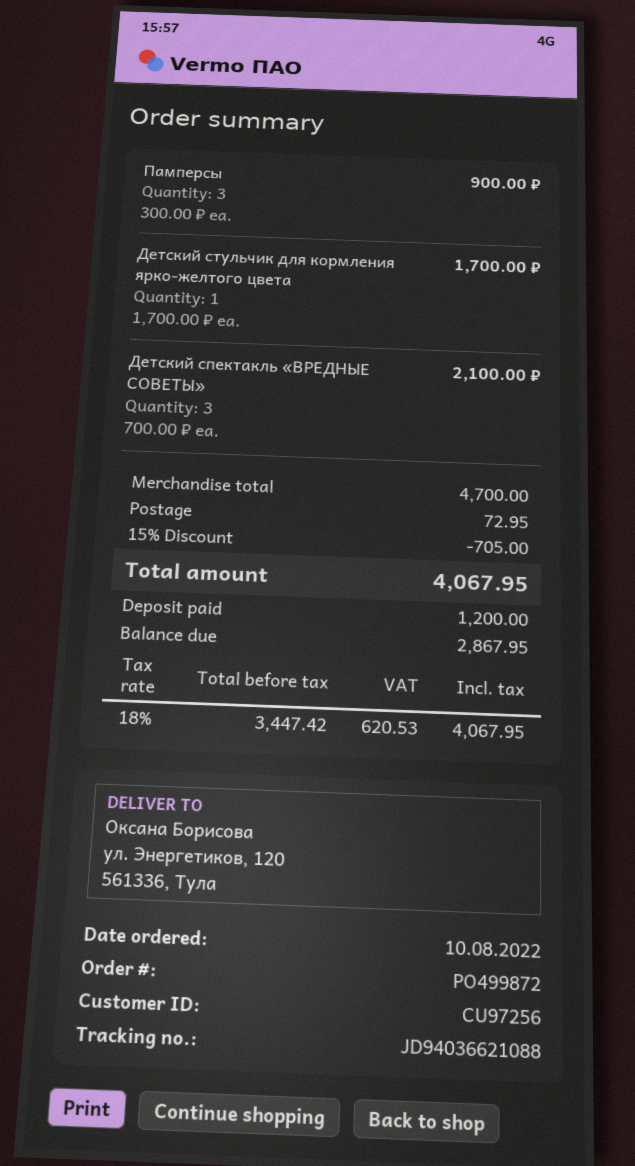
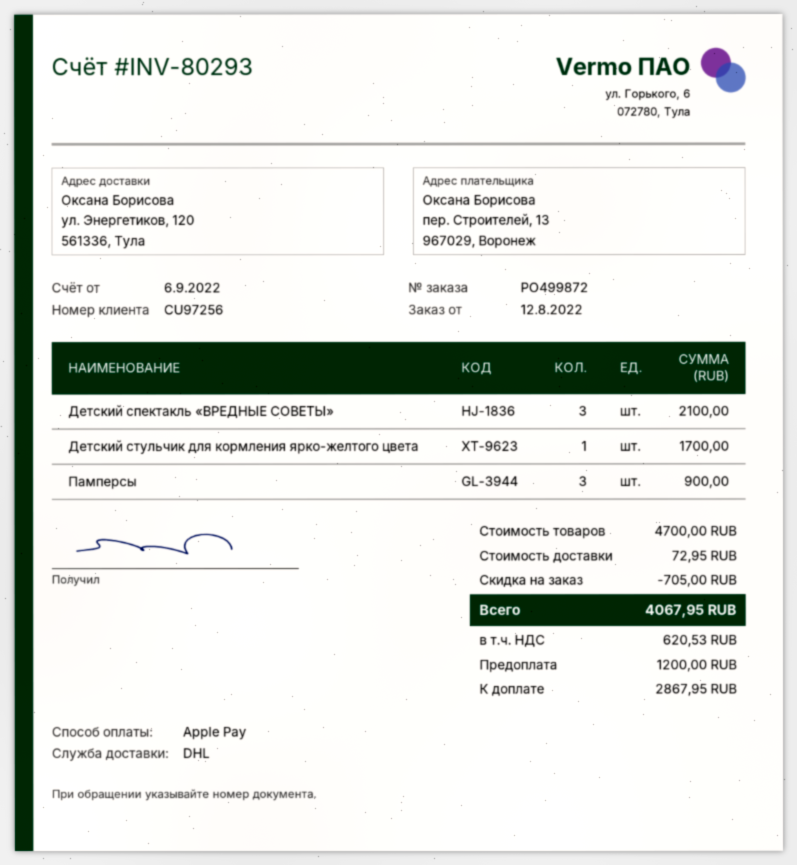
order date: 2022-08-10 -> 2022-08-12

